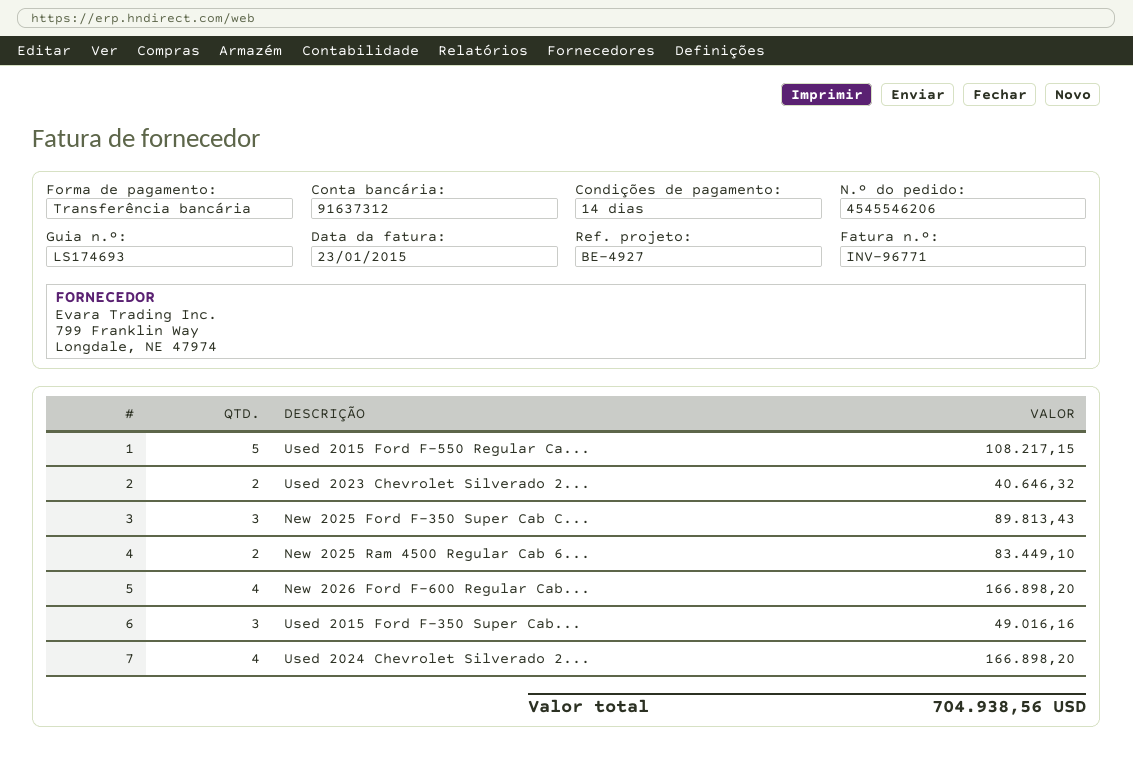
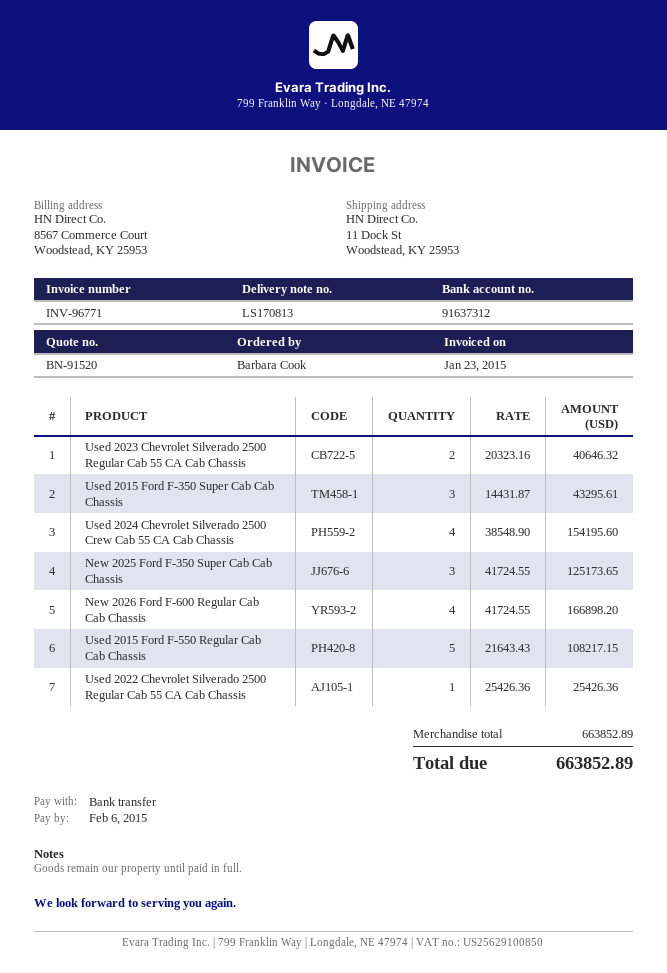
delivery note number: LS174693 -> LS170813
New 2025 Ford F-350 Super Cab C...: 3 for 89813.43 -> 3 for 125173.65
New 2025 Ram 4500 Regular Cab 6...: 2 for 83449.10 -> none
Used 2015 Ford F-350 Super Cab...: 3 for 49016.16 -> 3 for 43295.61
Used 2024 Chevrolet Silverado 2...: 4 for 166898.20 -> 4 for 154195.60
Used 2022 Chevrolet Silverado 2500 Regular Cab 55 CA Cab Chassis: none -> 1 for 25426.36
total: 704938.56 -> 663852.89

